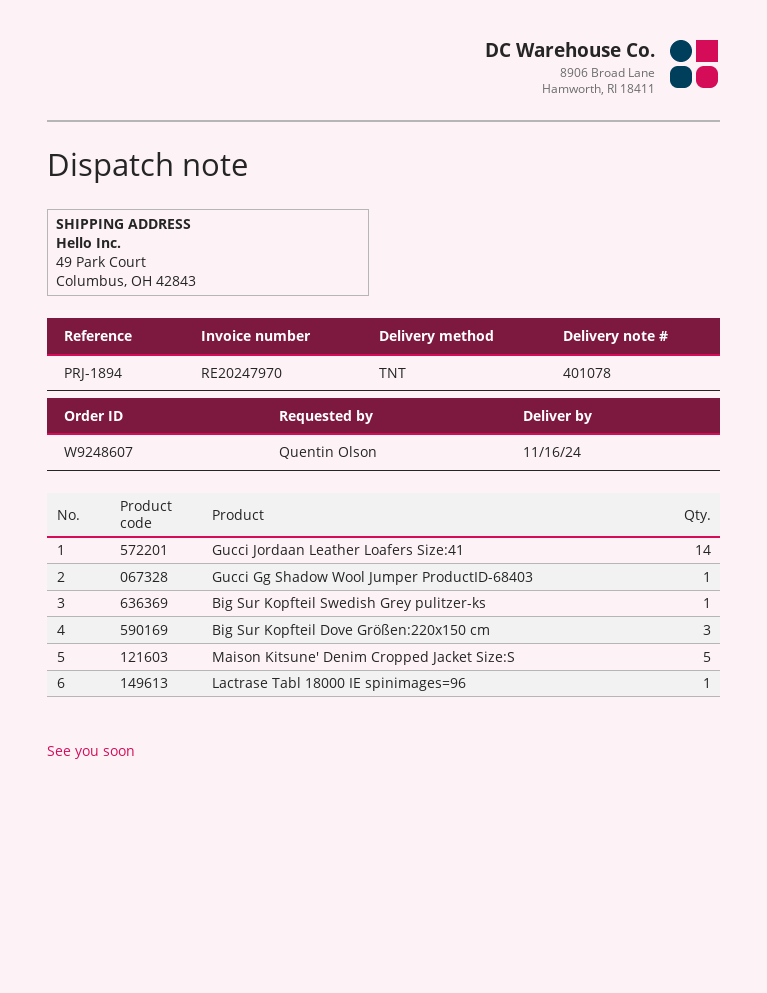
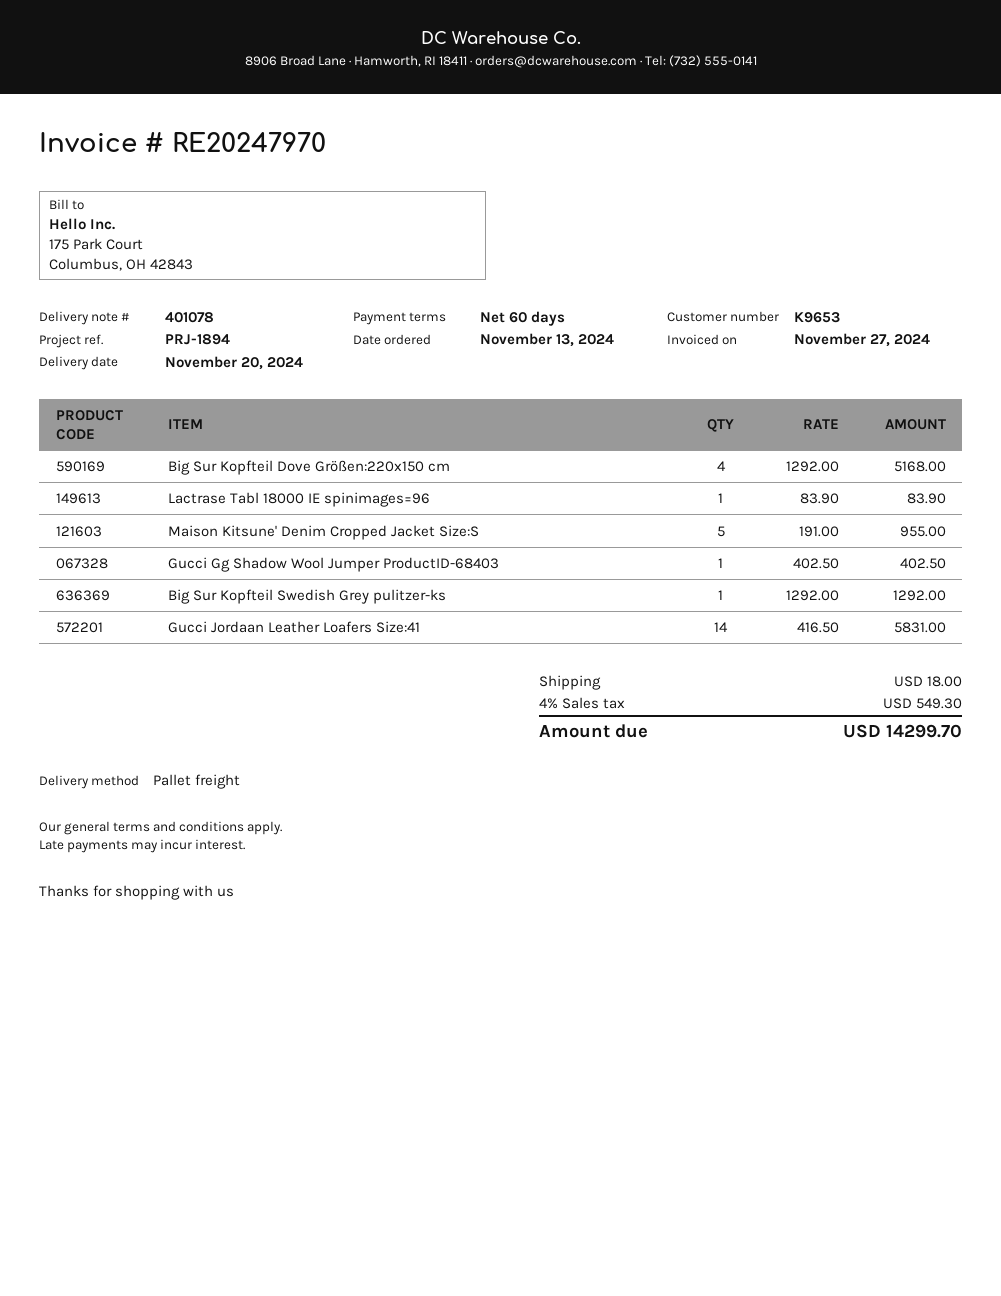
delivery date: 2024-11-16 -> 2024-11-20
shipping method: TNT -> pallet freight
Big Sur Kopfteil Dove Größen:220x150 cm: 3 -> 4

